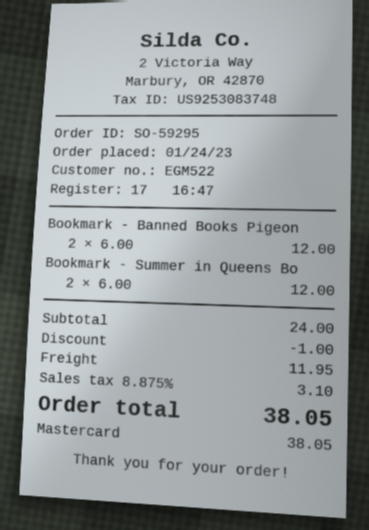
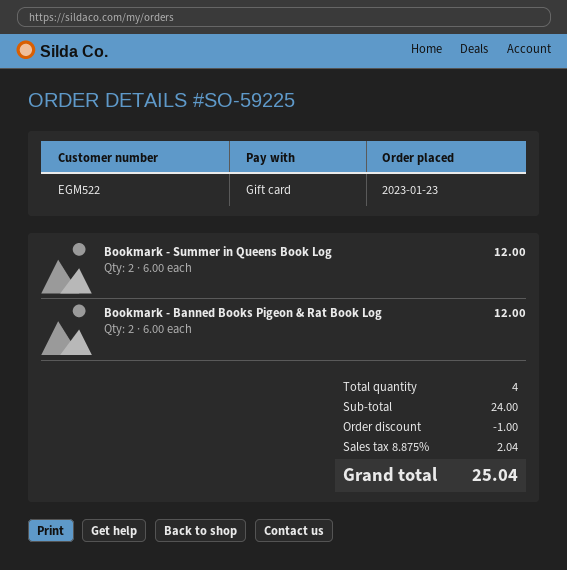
order number: SO-59295 -> SO-59225
order date: 2023-01-24 -> 2023-01-23
payment method: Mastercard -> gift card
shipping: 11.95 -> none
tax: 8.875% = 3.10 -> 8.875% = 2.04
total: 38.05 -> 25.04

